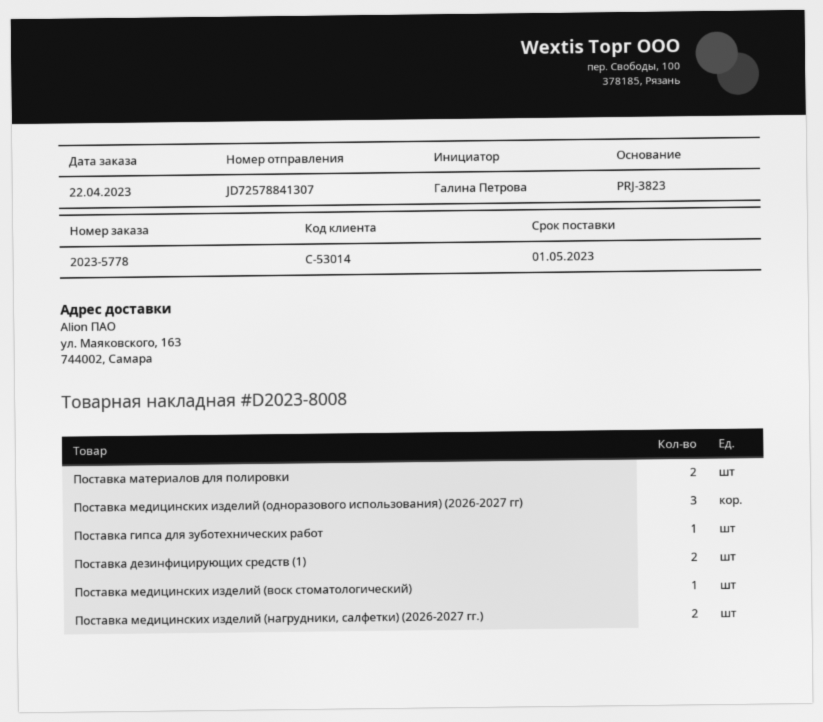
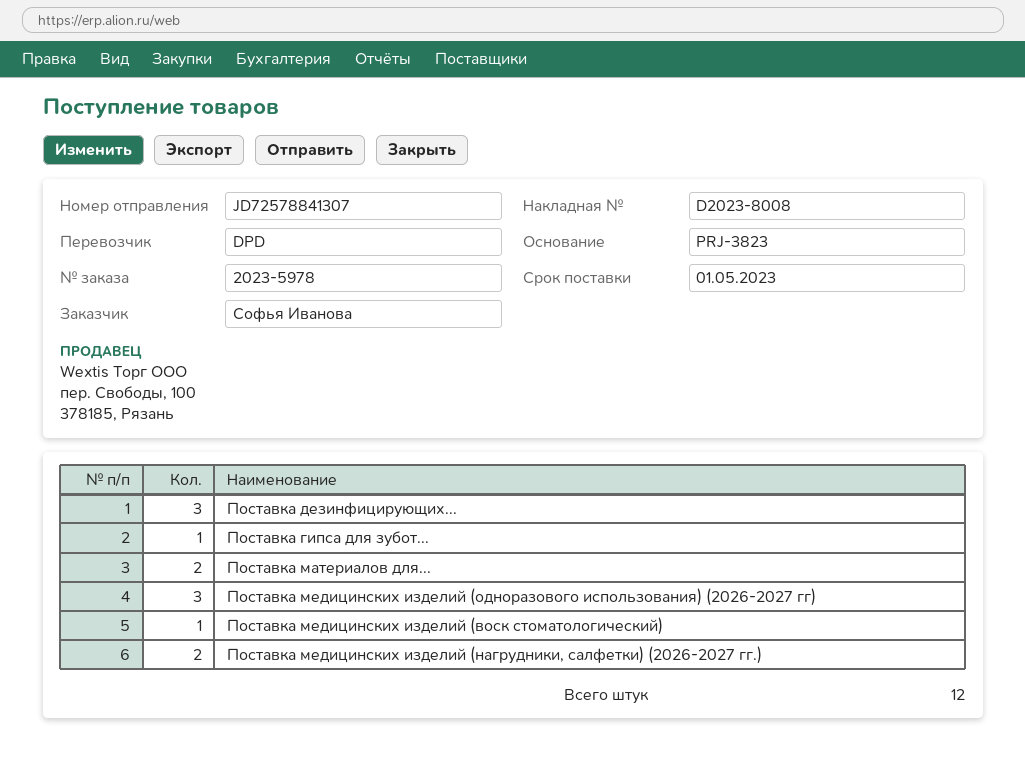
order number: 2023-5778 -> 2023-5978
ordered by: Галина Петрова -> Софья Иванова
Поставка дезинфицирующих средств (1): 2 -> 3

